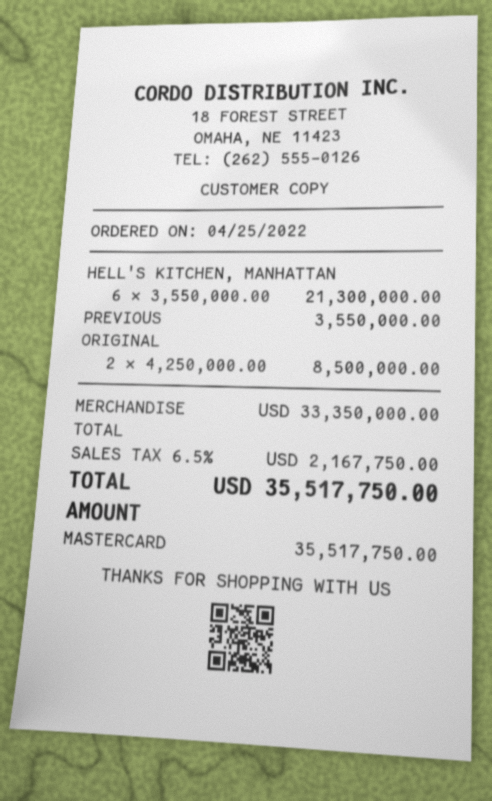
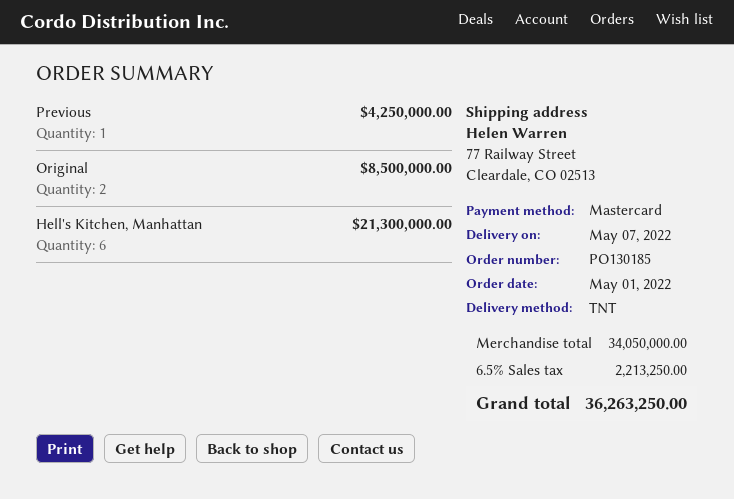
order date: 2022-04-25 -> 2022-05-01
PREVIOUS: 1 for 3550000.00 -> 1 for 4250000.00
subtotal: 33350000.00 -> 34050000.00
tax: 6.5% = 2167750.00 -> 6.5% = 2213250.00
total: 35517750.00 -> 36263250.00

